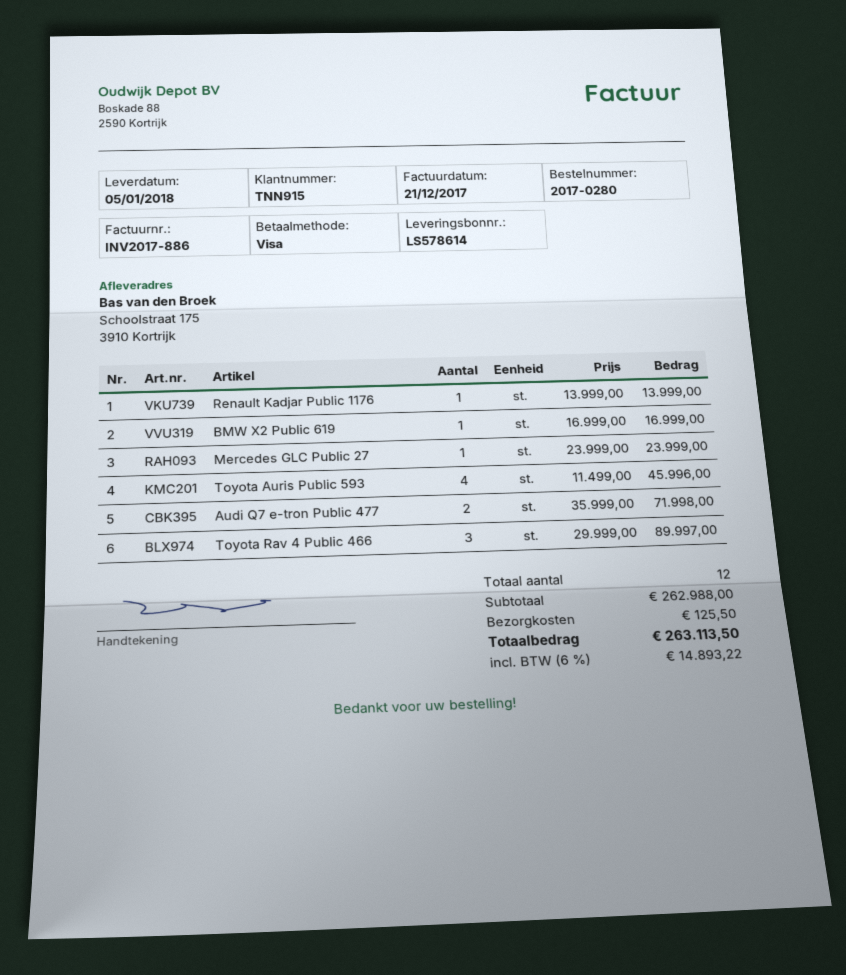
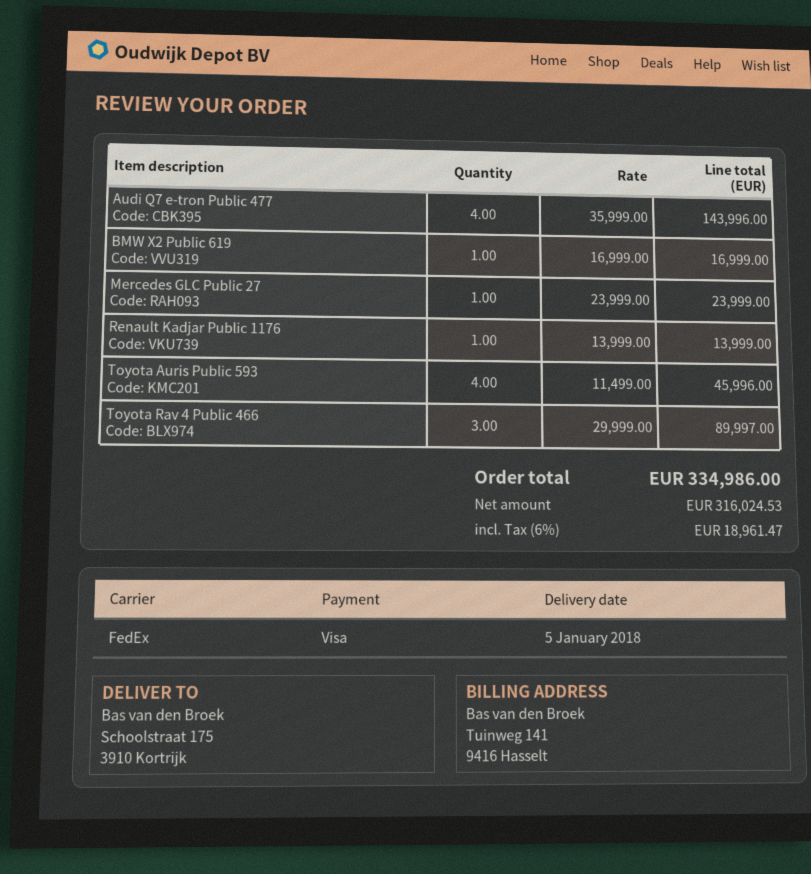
Audi Q7 e-tron Public 477: 2 x 35999.00 = 71998.00 -> 4 x 35999.00 = 143996.00
shipping: 125.50 -> none
tax: 6% = 14893.22 -> 6% = 18961.47
total: 263113.50 -> 334986.00

